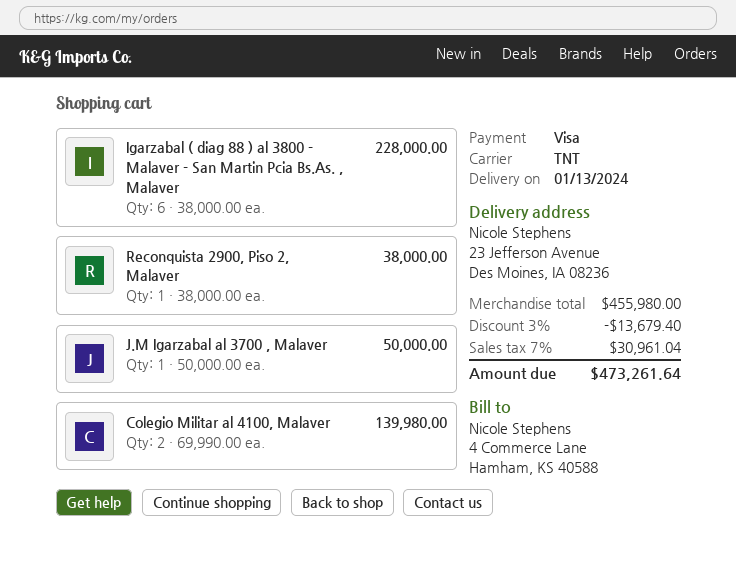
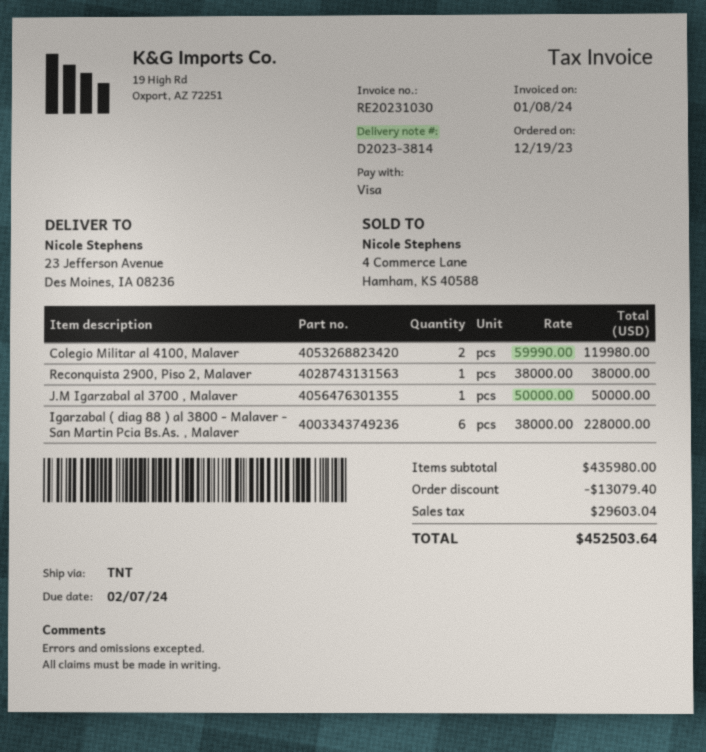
Colegio Militar al 4100, Malaver: 2 x 69990.00 = 139980.00 -> 2 x 59990.00 = 119980.00
subtotal: 455980.00 -> 435980.00
discount: 13679.40 -> 13079.40
tax: 30961.04 -> 29603.04
total: 473261.64 -> 452503.64

